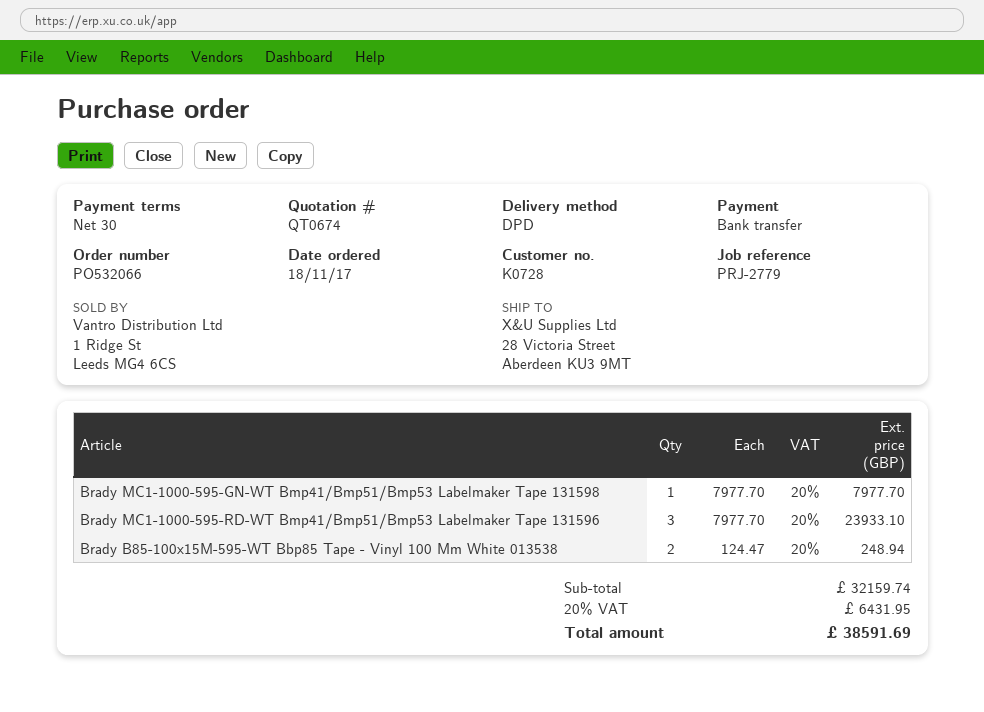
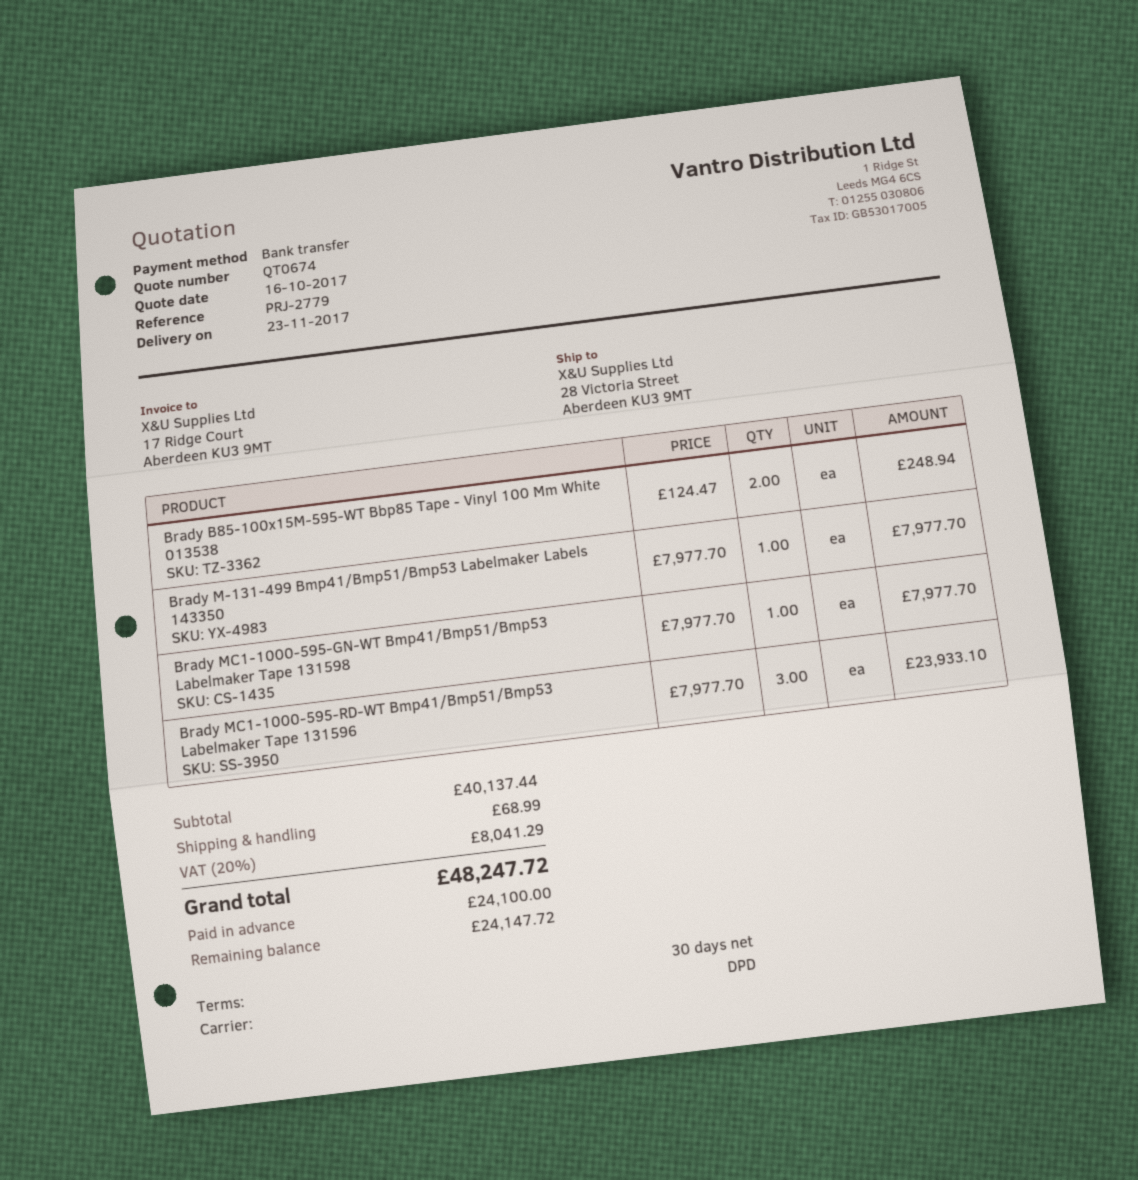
Brady M-131-499 Bmp41/Bmp51/Bmp53 Labelmaker Labels 143350: none -> 1 x 7977.70 = 7977.70
subtotal: 32159.74 -> 40137.44
shipping: none -> 68.99
tax: 20% = 6431.95 -> 20% = 8041.29
total: 38591.69 -> 48247.72

